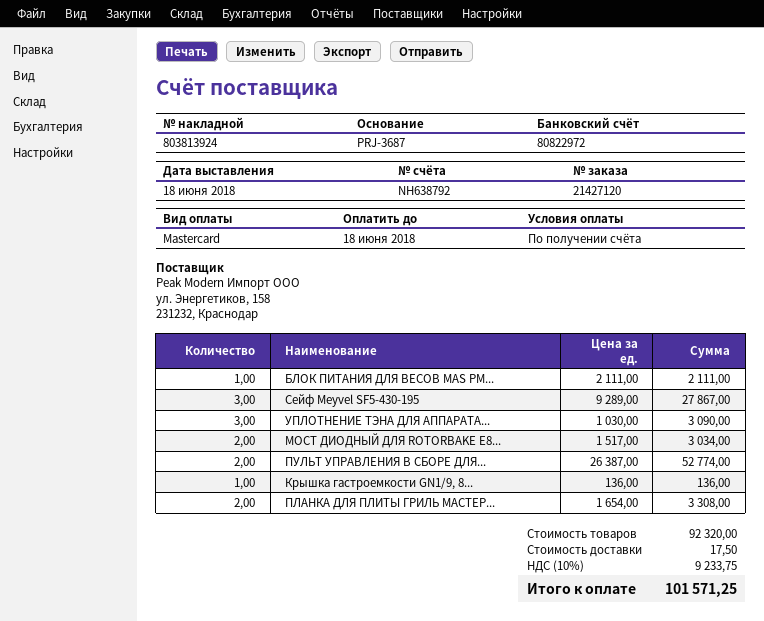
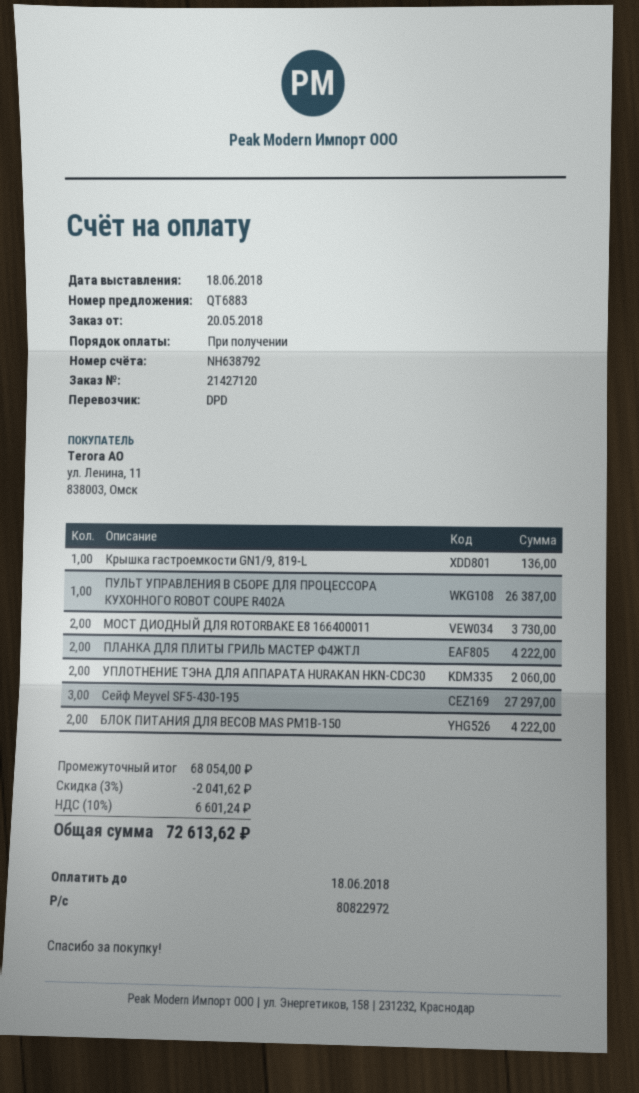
БЛОК ПИТАНИЯ ДЛЯ ВЕСОВ MAS PM...: 1 for 2111.00 -> 2 for 4222.00
Сейф Meyvel SF5-430-195: 3 for 27867.00 -> 3 for 27297.00
УПЛОТНЕНИЕ ТЭНА ДЛЯ АППАРАТА...: 3 for 3090.00 -> 2 for 2060.00
МОСТ ДИОДНЫЙ ДЛЯ ROTORBAKE E8...: 2 for 3034.00 -> 2 for 3730.00
ПУЛЬТ УПРАВЛЕНИЯ В СБОРЕ ДЛЯ...: 2 for 52774.00 -> 1 for 26387.00
ПЛАНКА ДЛЯ ПЛИТЫ ГРИЛЬ МАСТЕР...: 2 for 3308.00 -> 2 for 4222.00
subtotal: 92320.00 -> 68054.00
discount: none -> 3% = 2041.62
shipping: 17.50 -> none
tax: 10% = 9233.75 -> 10% = 6601.24
total: 101571.25 -> 72613.62

